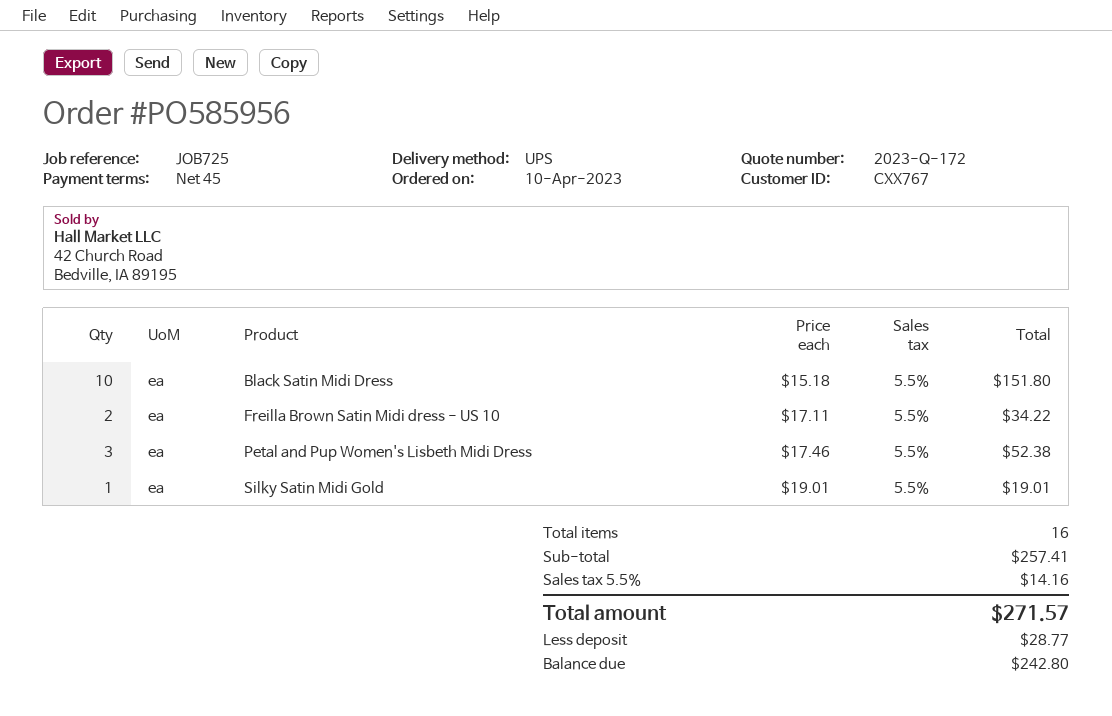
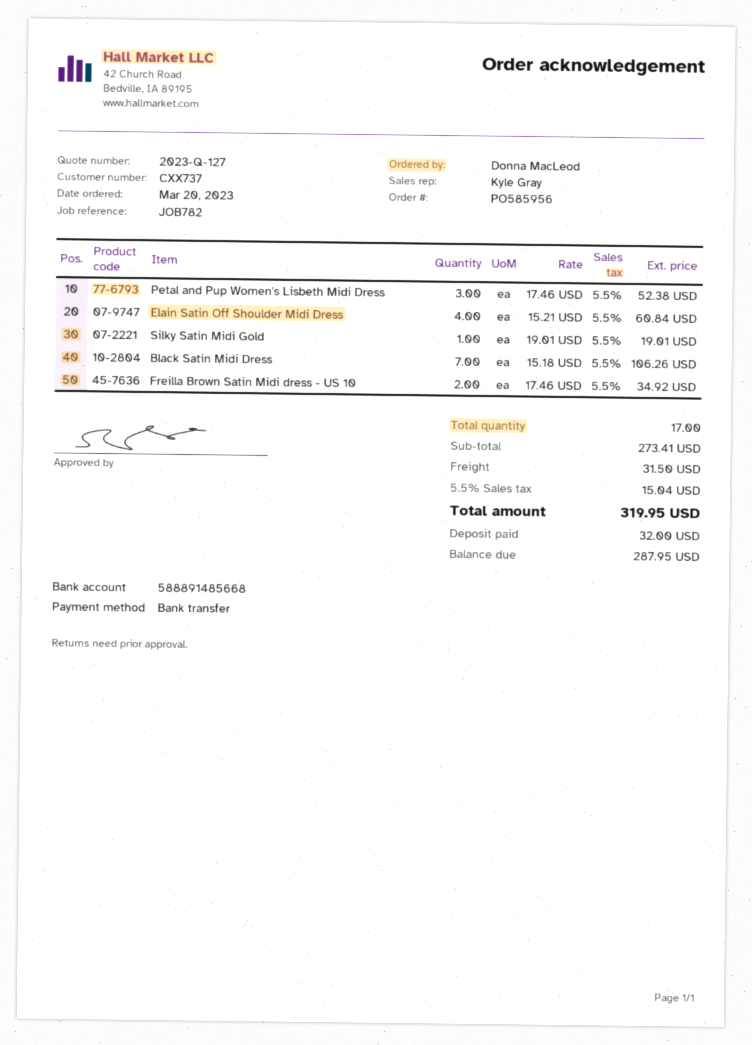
quote number: 2023-Q-172 -> 2023-Q-127
order date: 2023-04-10 -> 2023-03-20
customer number: CXX767 -> CXX737
reference: JOB725 -> JOB782
Black Satin Midi Dress: 10 x 15.18 = 151.80 -> 7 x 15.18 = 106.26
Freilla Brown Satin Midi dress - US 10: 2 x 17.11 = 34.22 -> 2 x 17.46 = 34.92
Elain Satin Off Shoulder Midi Dress: none -> 4 x 15.21 = 60.84
total quantity: 16 -> 17
subtotal: 257.41 -> 273.41
shipping: none -> 31.50
tax: 5.5% = 14.16 -> 5.5% = 15.04
total: 271.57 -> 319.95
deposit: 28.77 -> 32.00
balance: 242.80 -> 287.95

